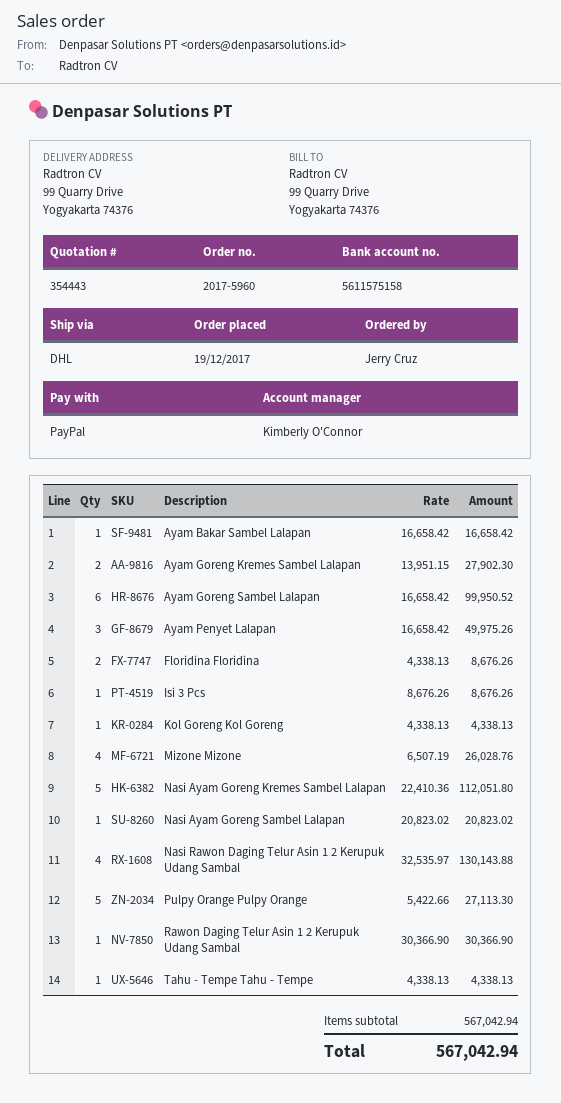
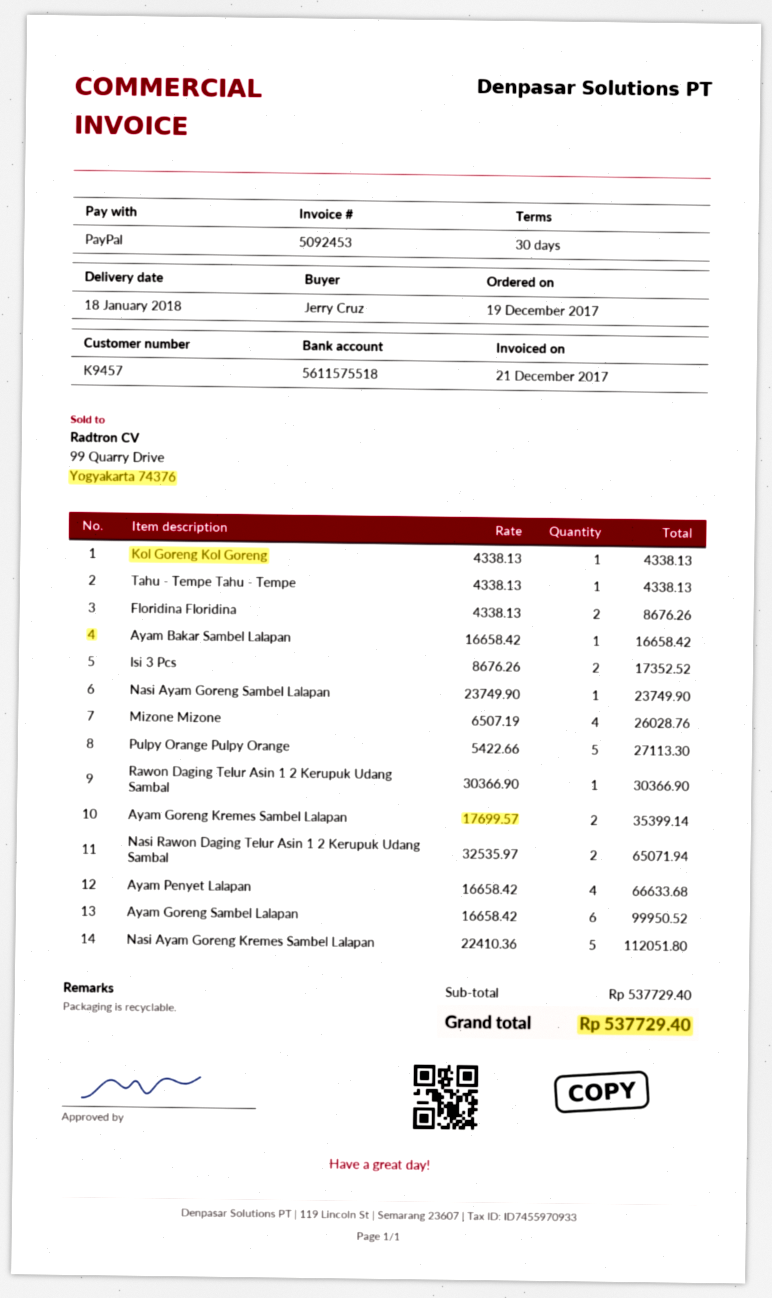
bank account: 5611575158 -> 5611575518
Ayam Goreng Kremes Sambel Lalapan: 2 x 13951.15 = 27902.30 -> 2 x 17699.57 = 35399.14
Ayam Penyet Lalapan: 3 x 16658.42 = 49975.26 -> 4 x 16658.42 = 66633.68
Isi 3 Pcs: 1 x 8676.26 = 8676.26 -> 2 x 8676.26 = 17352.52
Nasi Ayam Goreng Sambel Lalapan: 1 x 20823.02 = 20823.02 -> 1 x 23749.90 = 23749.90
Nasi Rawon Daging Telur Asin 1 2 Kerupuk Udang Sambal: 4 x 32535.97 = 130143.88 -> 2 x 32535.97 = 65071.94
subtotal: 567042.94 -> 537729.40
total: 567042.94 -> 537729.40

